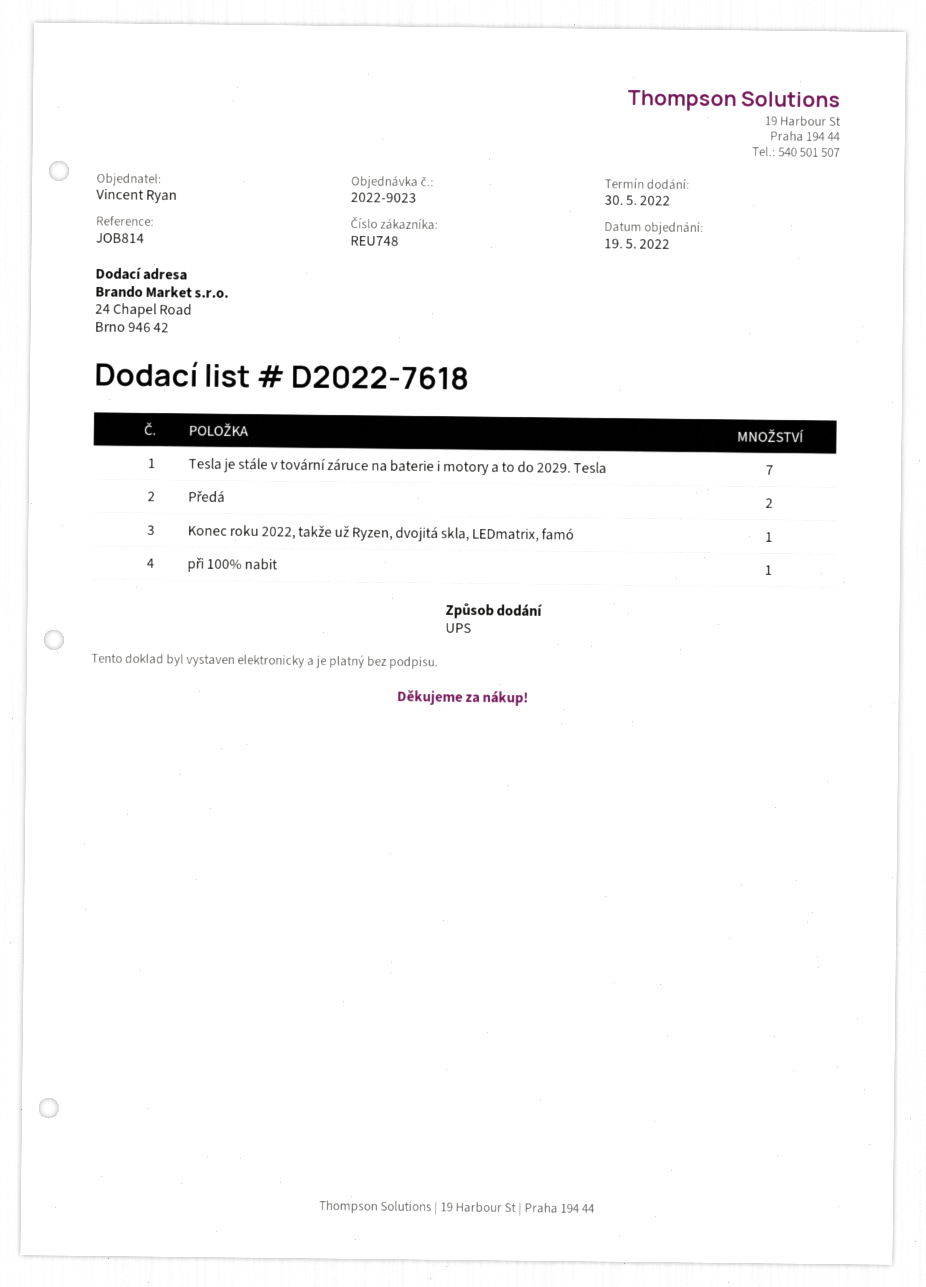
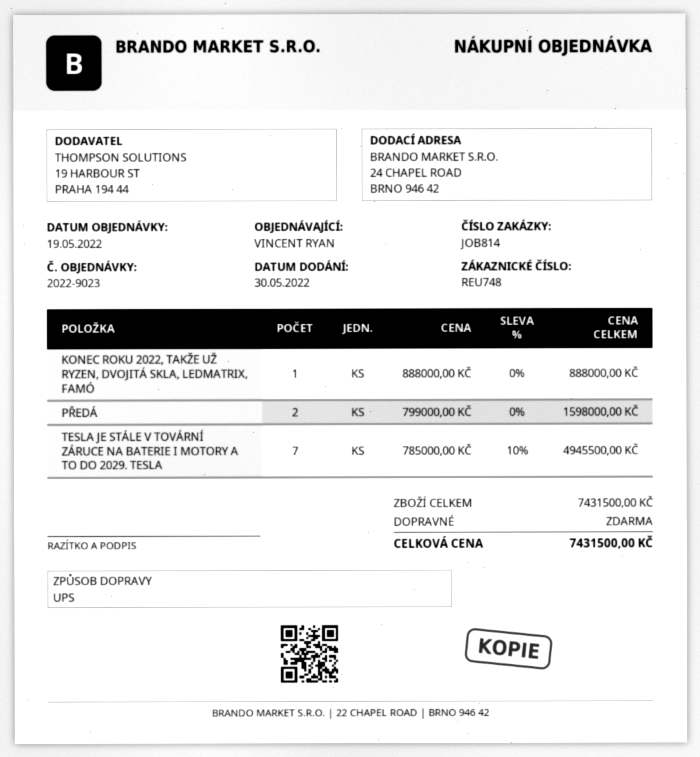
při 100% nabit: 1 -> none

